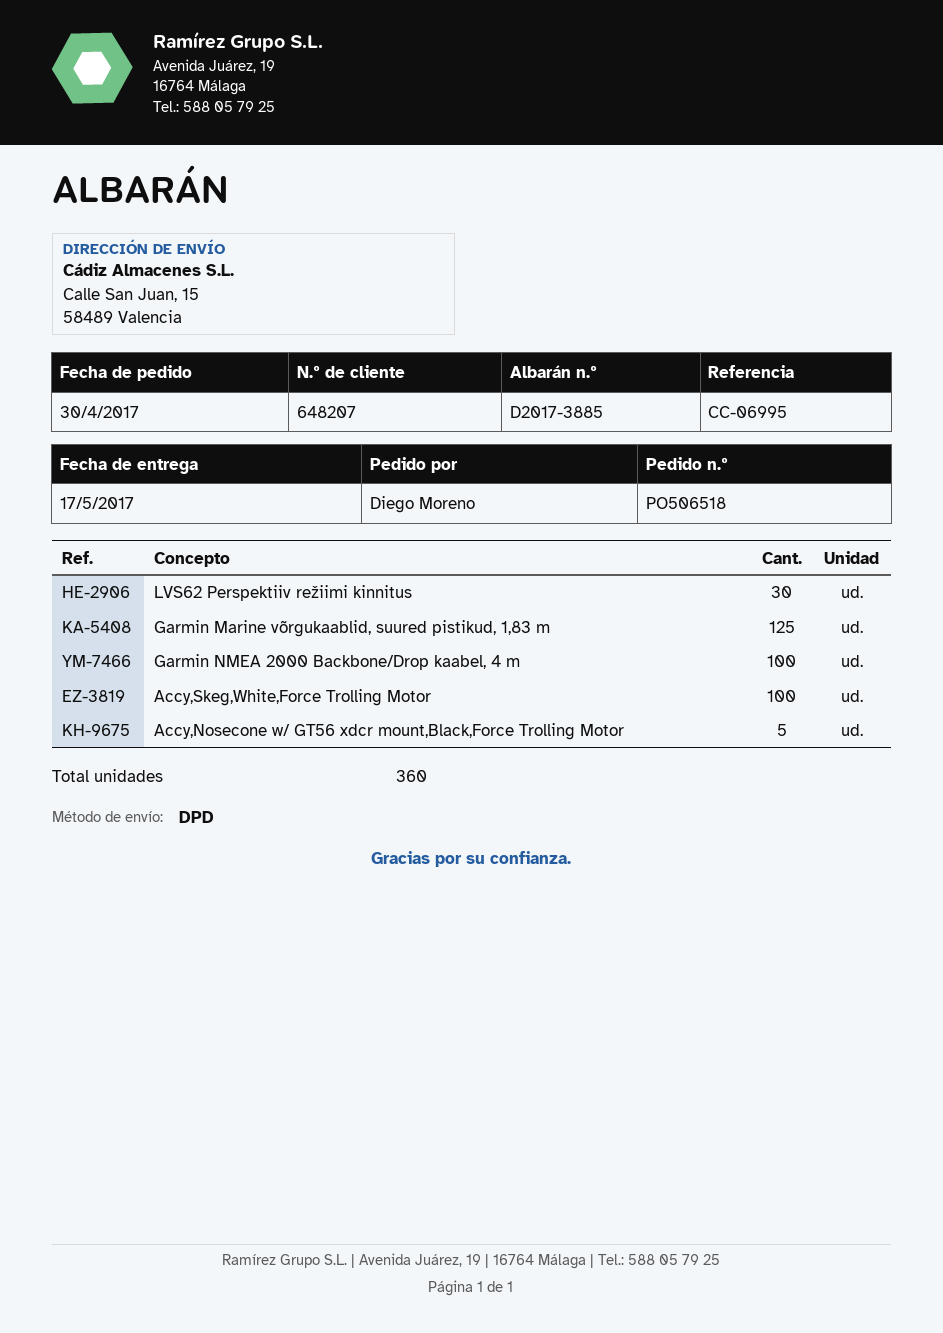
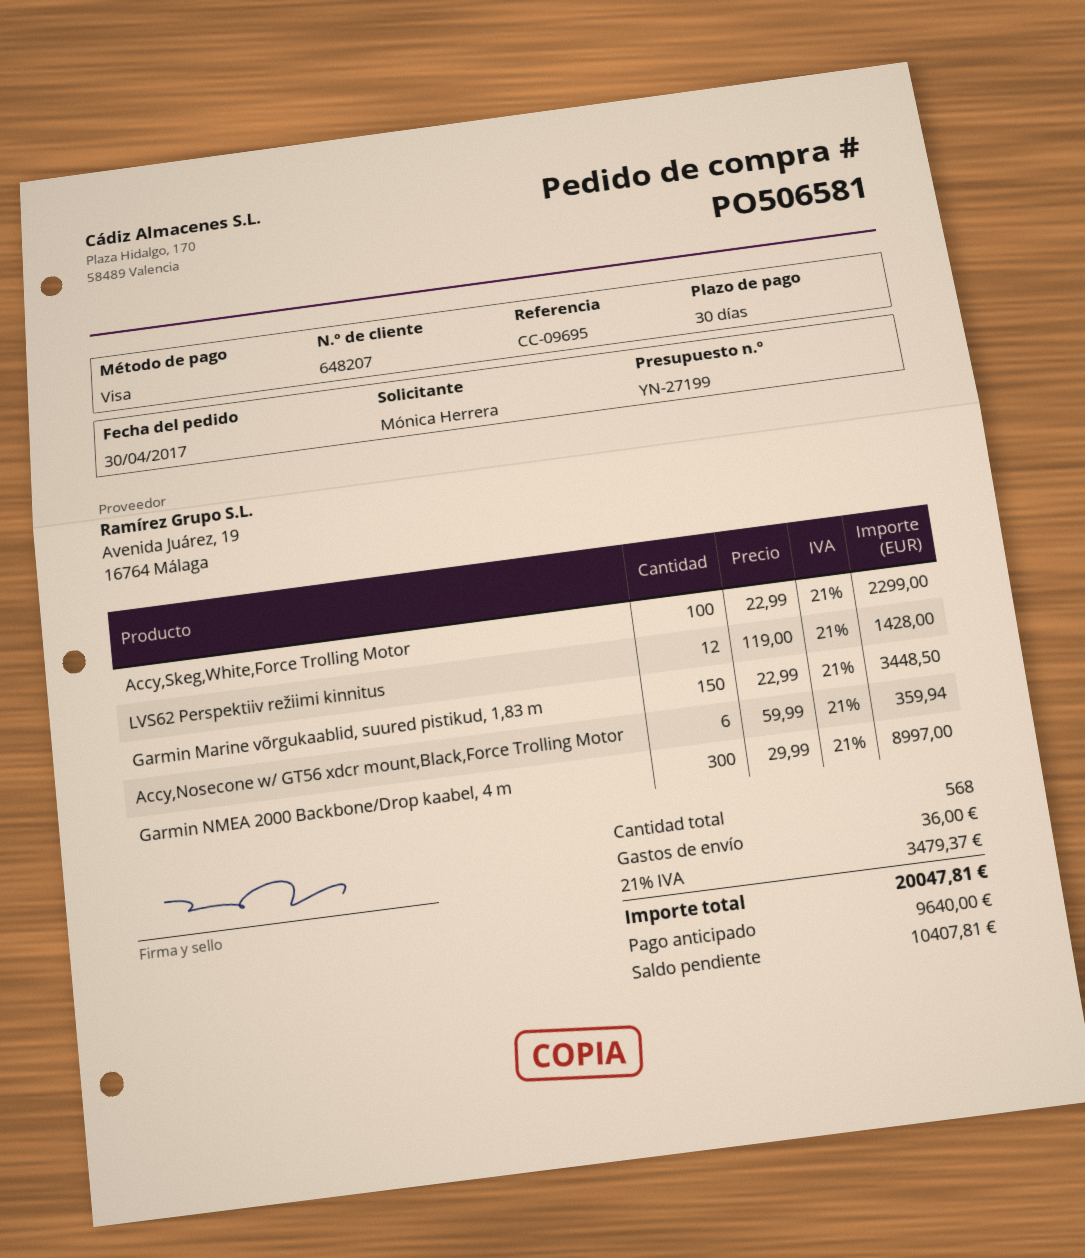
order number: PO506518 -> PO506581
reference: CC-06995 -> CC-09695
ordered by: Diego Moreno -> Mónica Herrera
LVS62 Perspektiiv režiimi kinnitus: 30 -> 12
Garmin Marine võrgukaablid, suured pistikud, 1,83 m: 125 -> 150
Garmin NMEA 2000 Backbone/Drop kaabel, 4 m: 100 -> 300
Accy,Nosecone w/ GT56 xdcr mount,Black,Force Trolling Motor: 5 -> 6
total quantity: 360 -> 568

